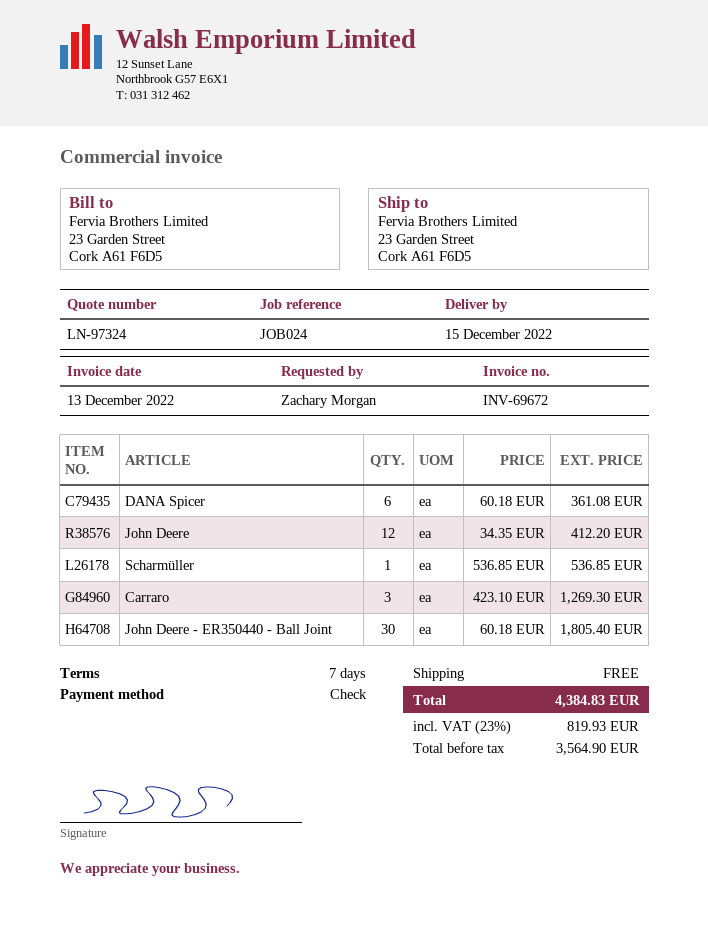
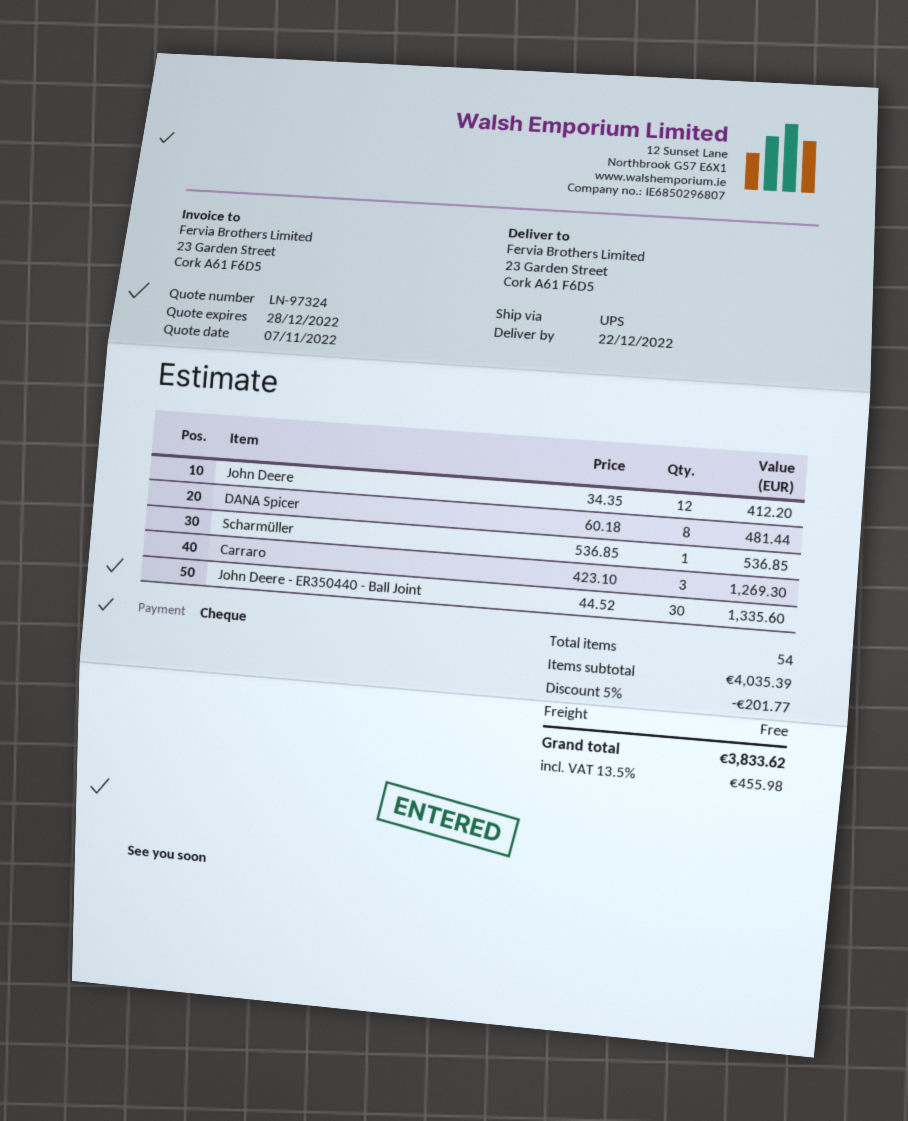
delivery date: 2022-12-15 -> 2022-12-22
DANA Spicer: 6 x 60.18 = 361.08 -> 8 x 60.18 = 481.44
John Deere - ER350440 - Ball Joint: 30 x 60.18 = 1805.40 -> 30 x 44.52 = 1335.60
discount: none -> 5% = 201.77
tax: 23% = 819.93 -> 13.5% = 455.98
total: 4384.83 -> 3833.62

